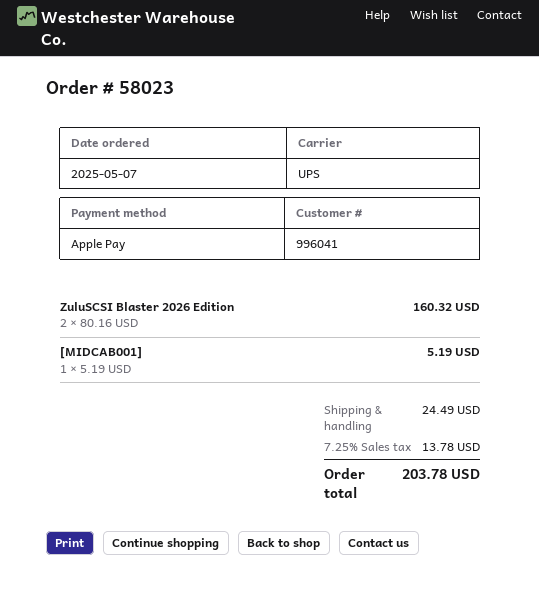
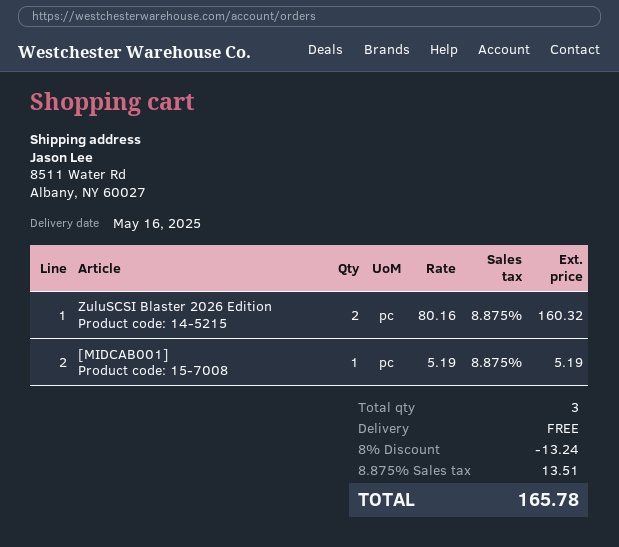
discount: none -> 8% = 13.24
shipping: 24.49 -> 0.00
tax: 7.25% = 13.78 -> 8.875% = 13.51
total: 203.78 -> 165.78

